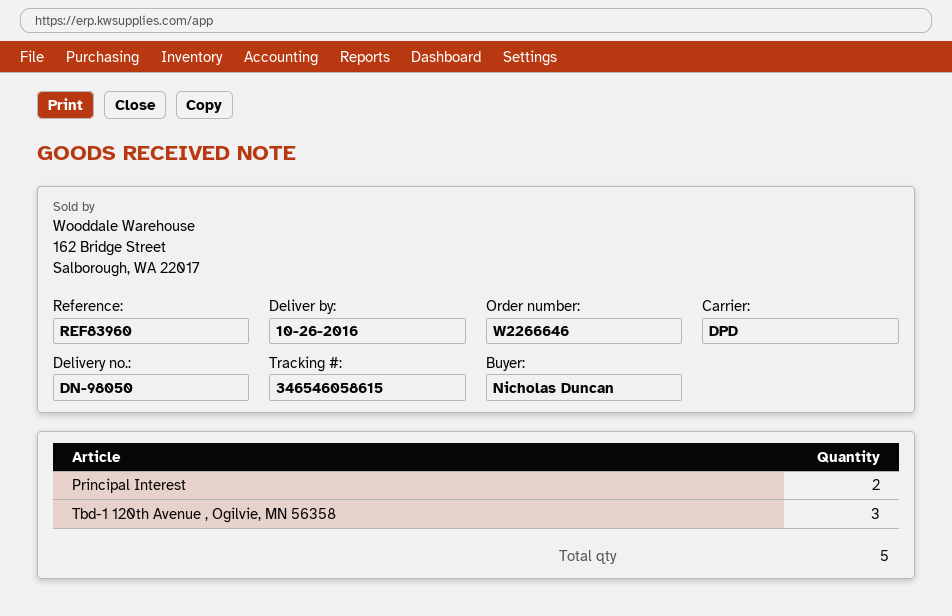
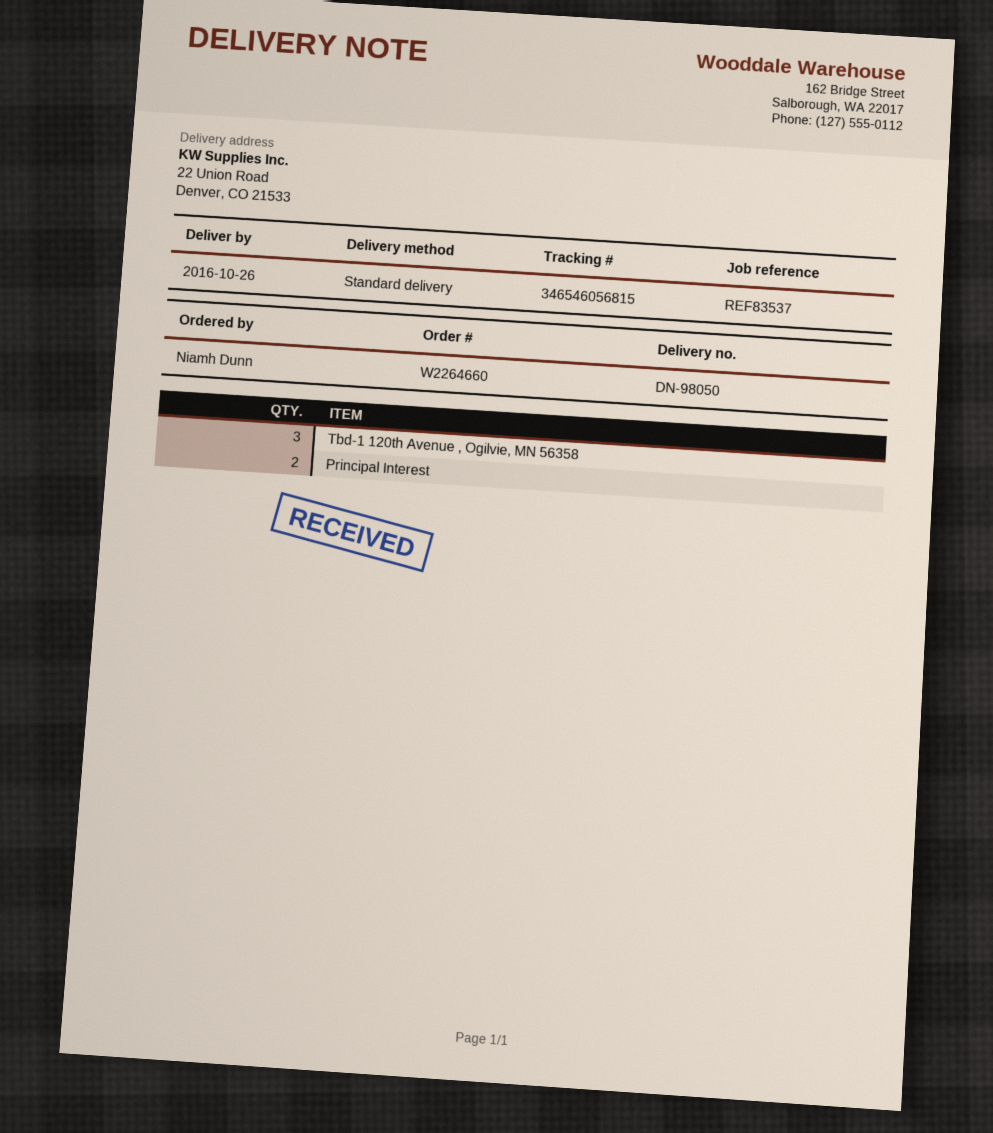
order number: W2266646 -> W2264660
reference: REF83960 -> REF83537
ordered by: Nicholas Duncan -> Niamh Dunn
shipping method: DPD -> standard
tracking number: 346546058615 -> 346546056815

